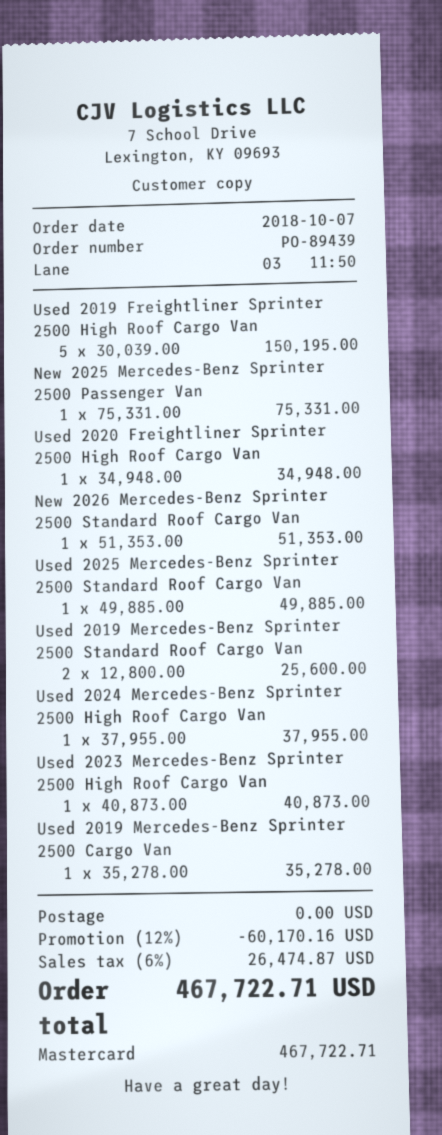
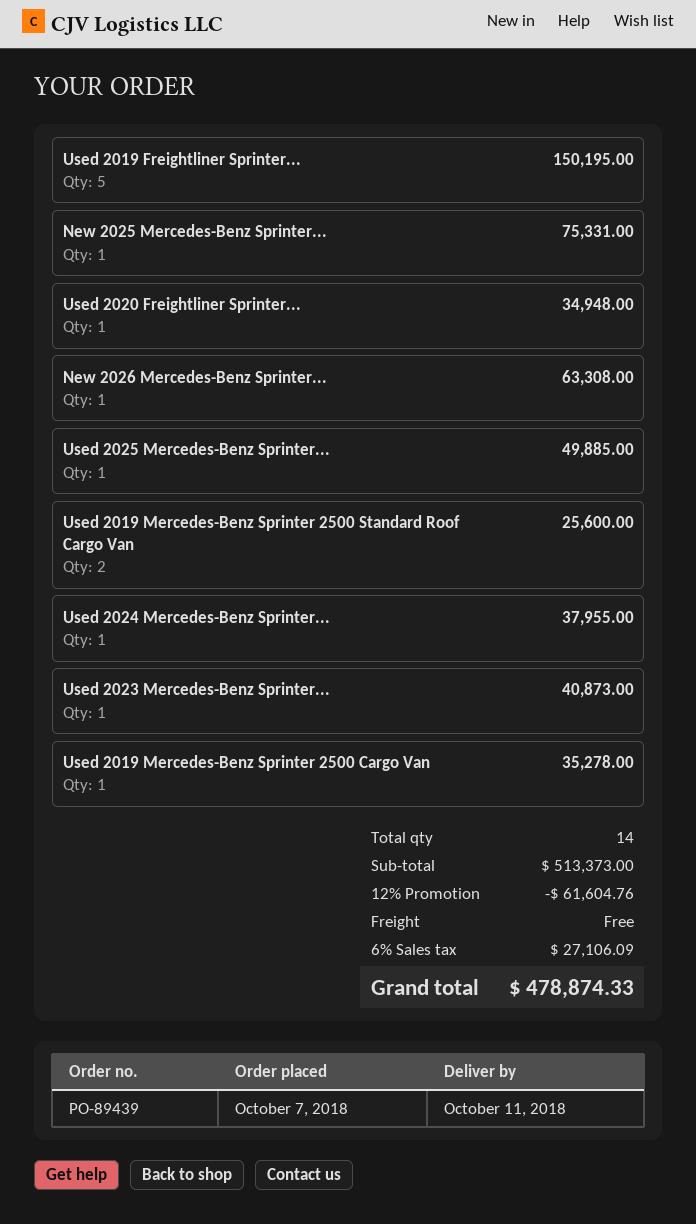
New 2026 Mercedes-Benz Sprinter 2500 Standard Roof Cargo Van: 1 for 51353.00 -> 1 for 63308.00
discount: 12% = 60170.16 -> 12% = 61604.76
tax: 6% = 26474.87 -> 6% = 27106.09
total: 467722.71 -> 478874.33

